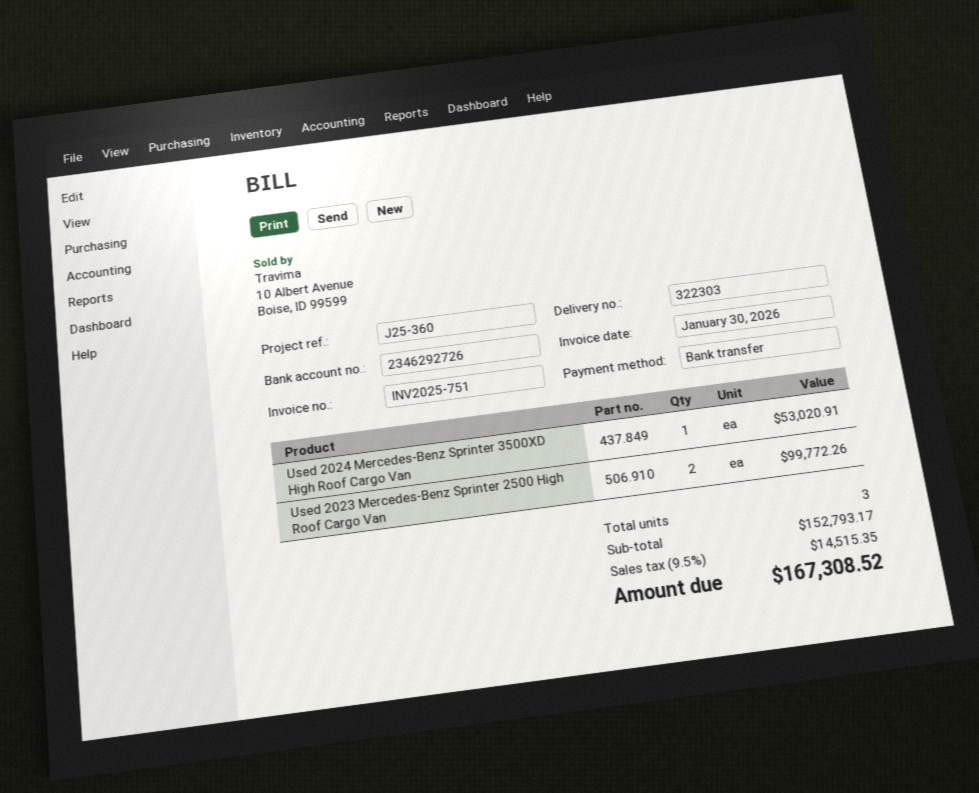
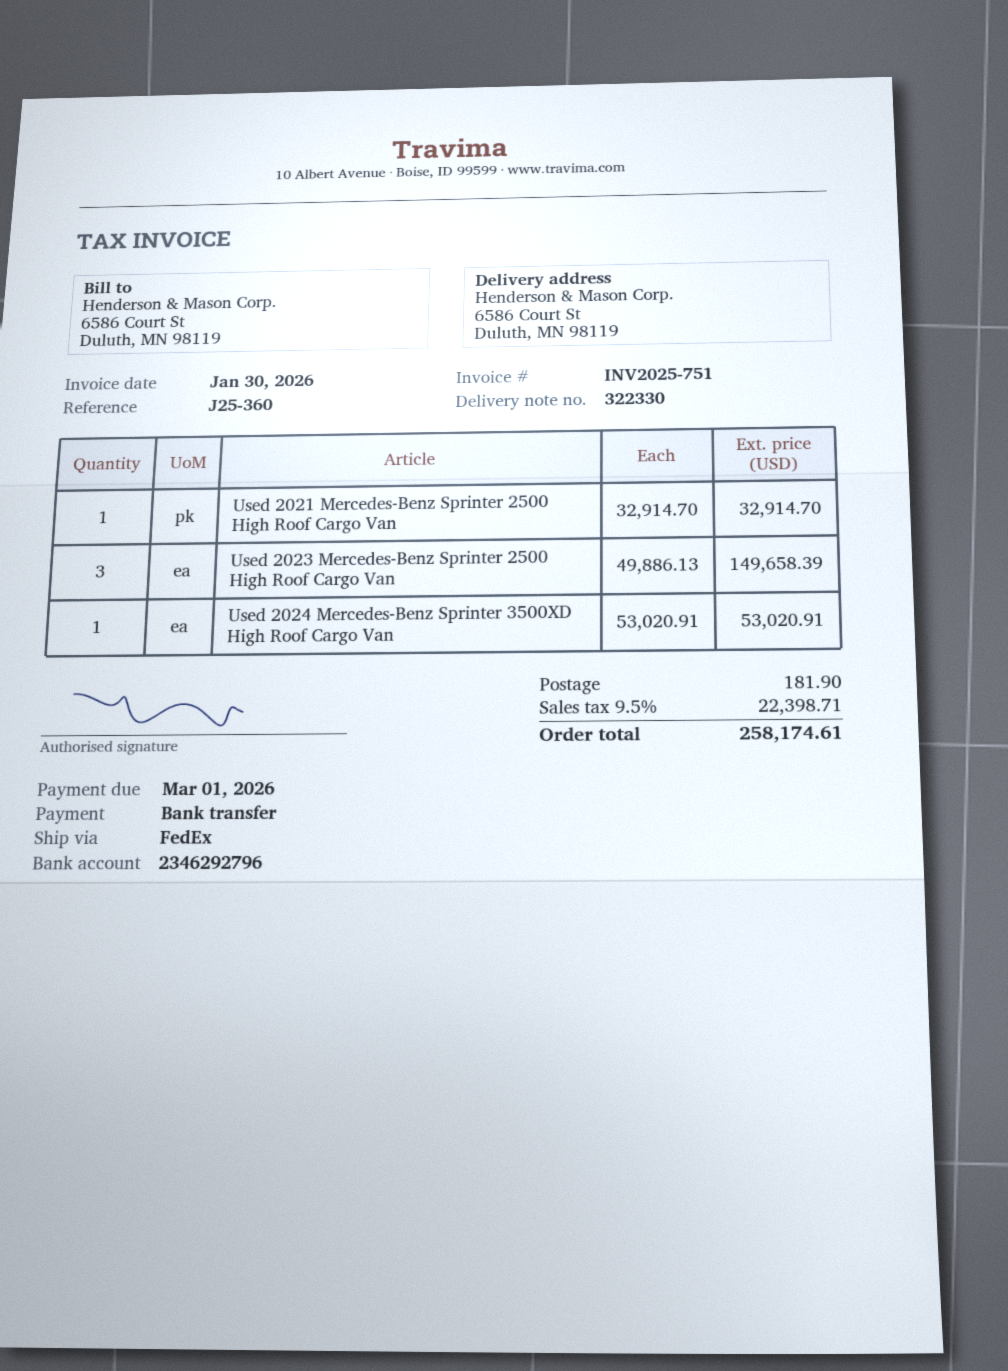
delivery note number: 322303 -> 322330
bank account: 2346292726 -> 2346292796
Used 2023 Mercedes-Benz Sprinter 2500 High Roof Cargo Van: 2 for 99772.26 -> 3 for 149658.39
Used 2021 Mercedes-Benz Sprinter 2500 High Roof Cargo Van: none -> 1 for 32914.70
shipping: none -> 181.90
tax: 9.5% = 14515.35 -> 9.5% = 22398.71
total: 167308.52 -> 258174.61

